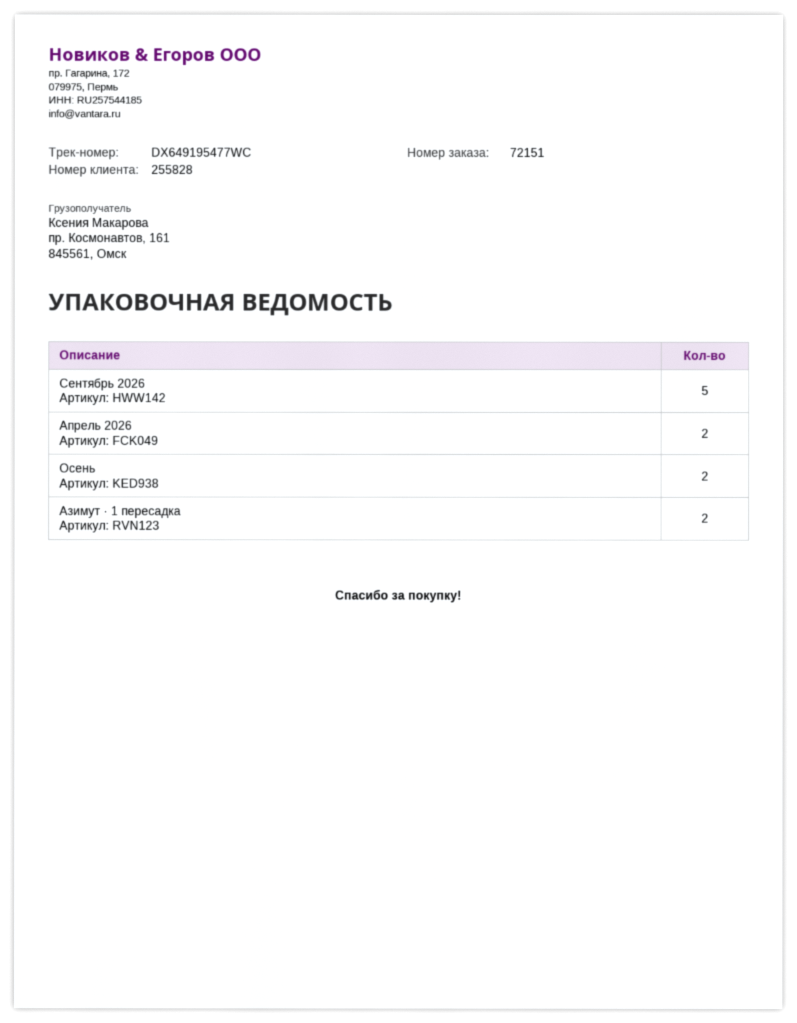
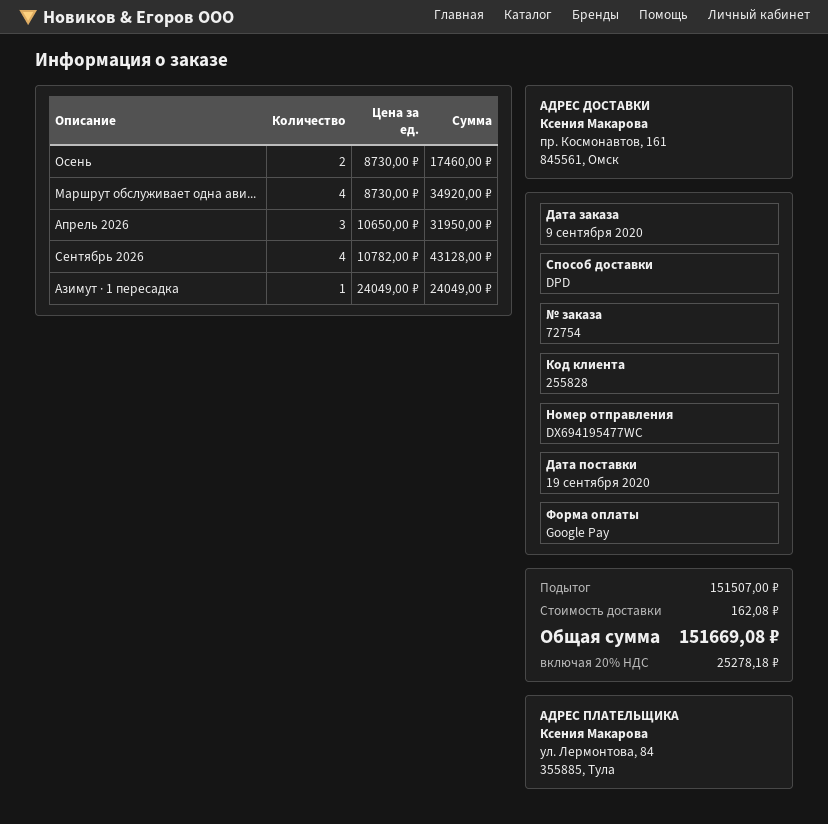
order number: 72151 -> 72754
tracking number: DX649195477WC -> DX694195477WC
Сентябрь 2026: 5 -> 4
Апрель 2026: 2 -> 3
Азимут · 1 пересадка: 2 -> 1
Маршрут обслуживает одна ави...: none -> 4

